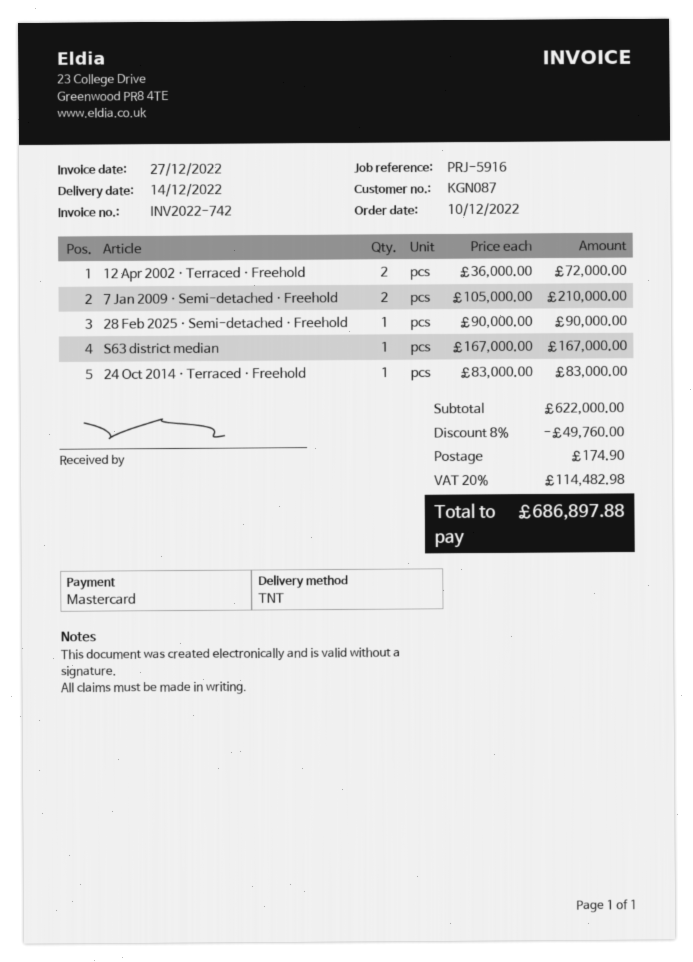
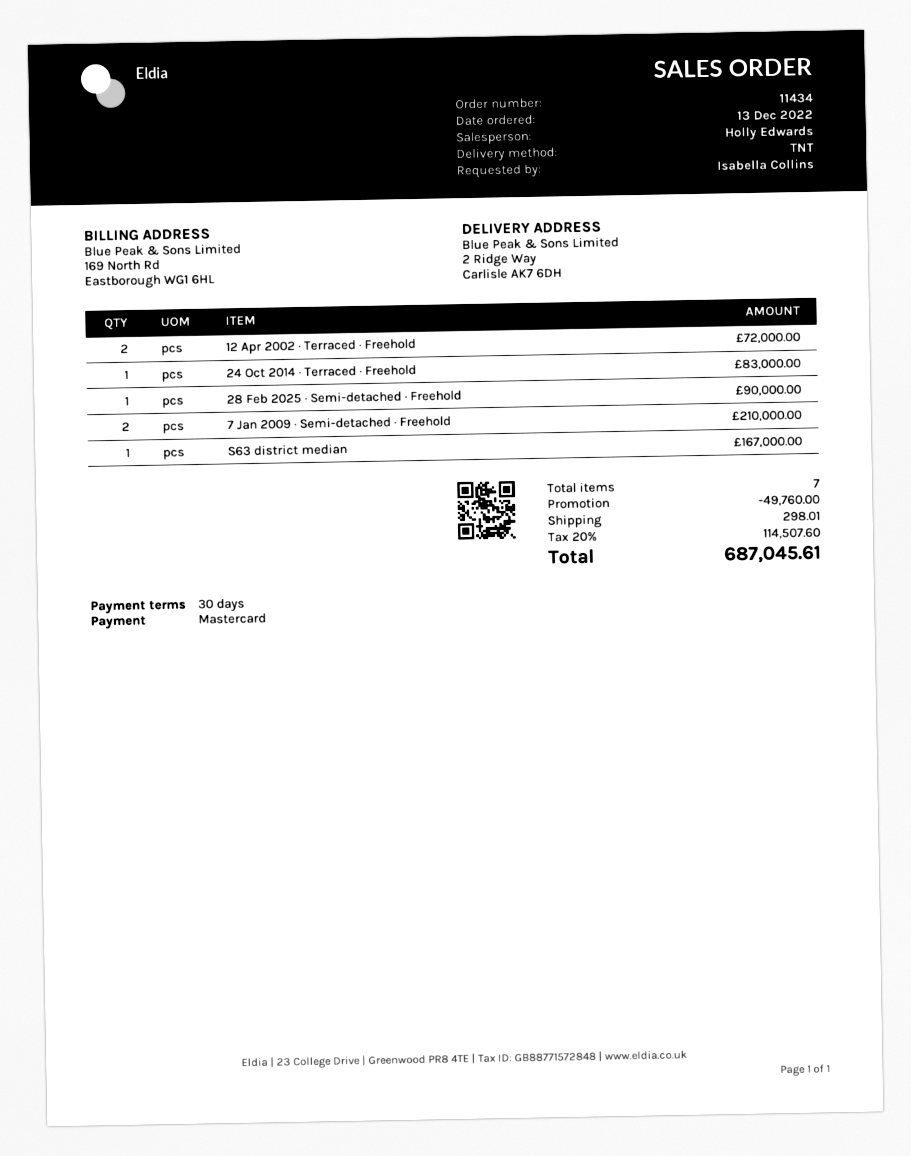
order date: 2022-12-10 -> 2022-12-13
shipping: 174.90 -> 298.01
tax: 20% = 114482.98 -> 20% = 114507.60
total: 686897.88 -> 687045.61

